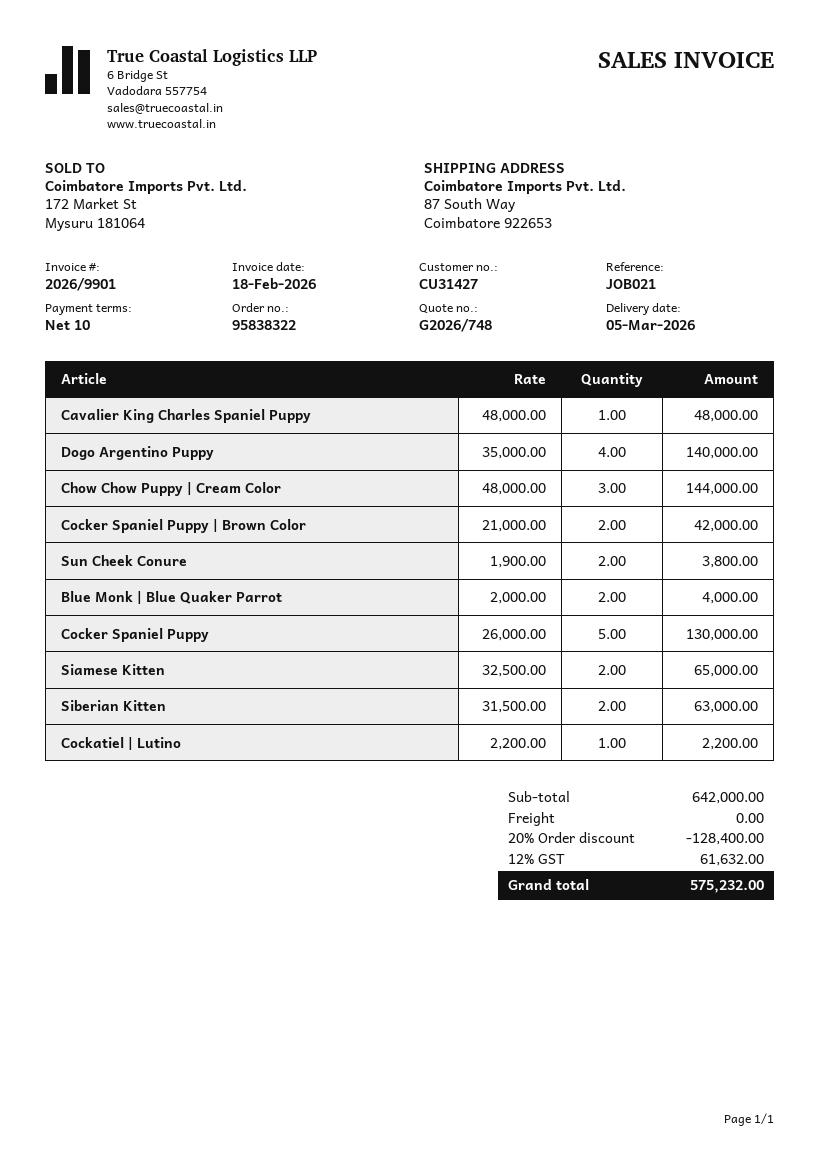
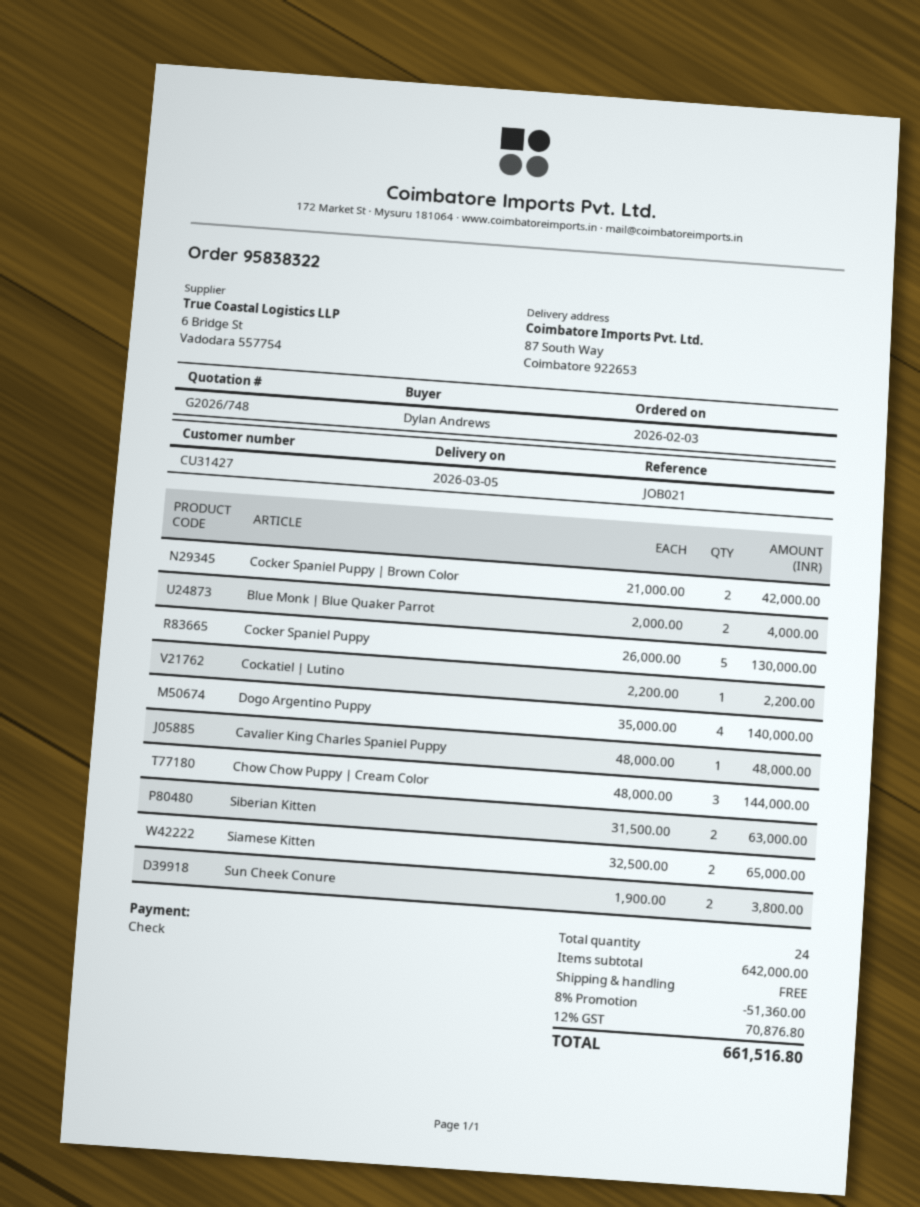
discount: 20% = 128400.00 -> 8% = 51360.00
tax: 12% = 61632.00 -> 12% = 70876.80
total: 575232.00 -> 661516.80

